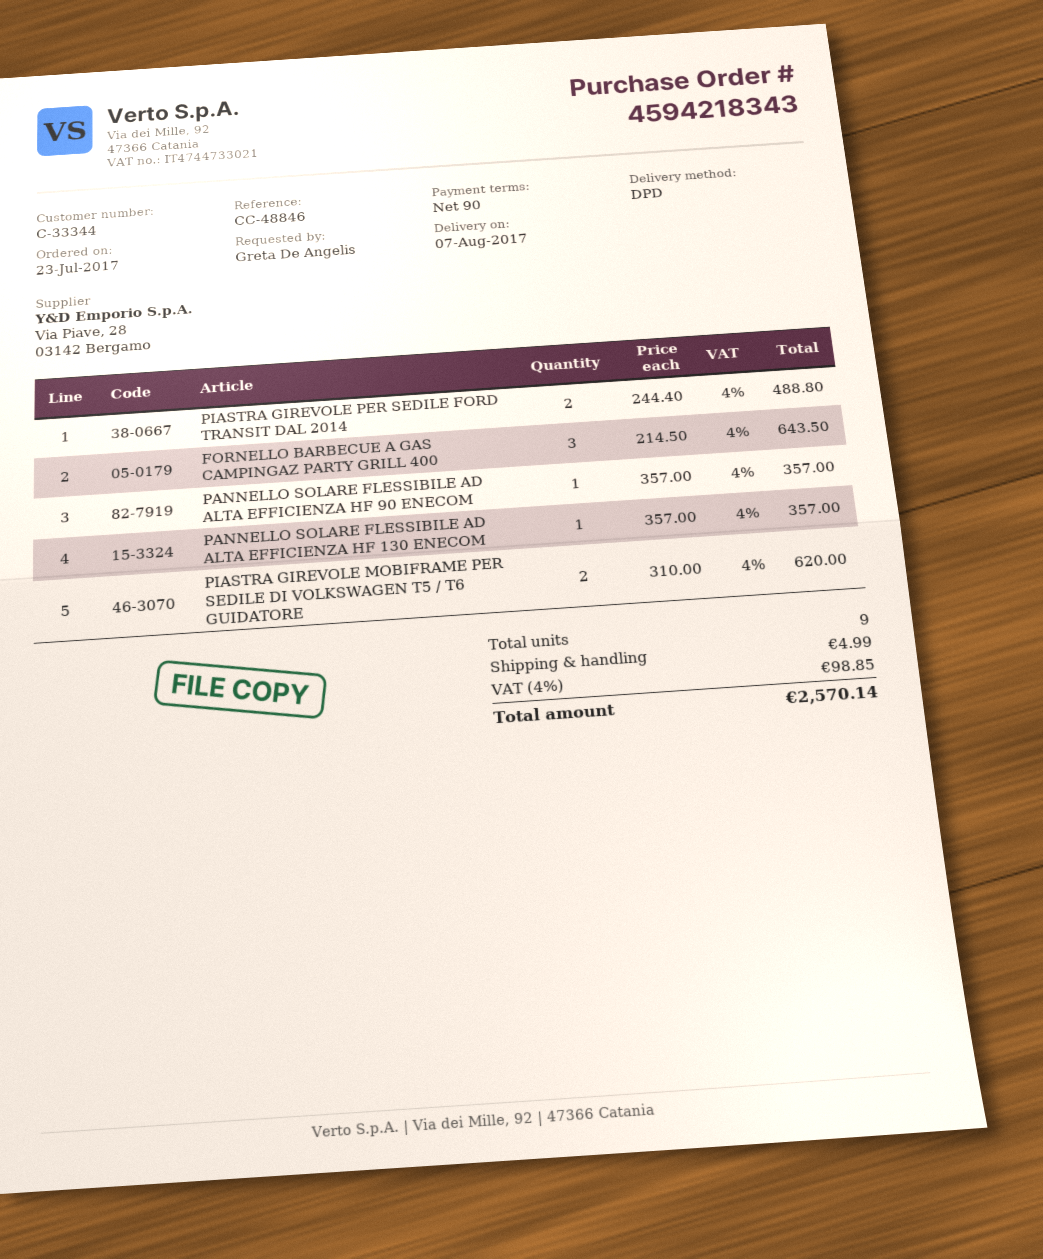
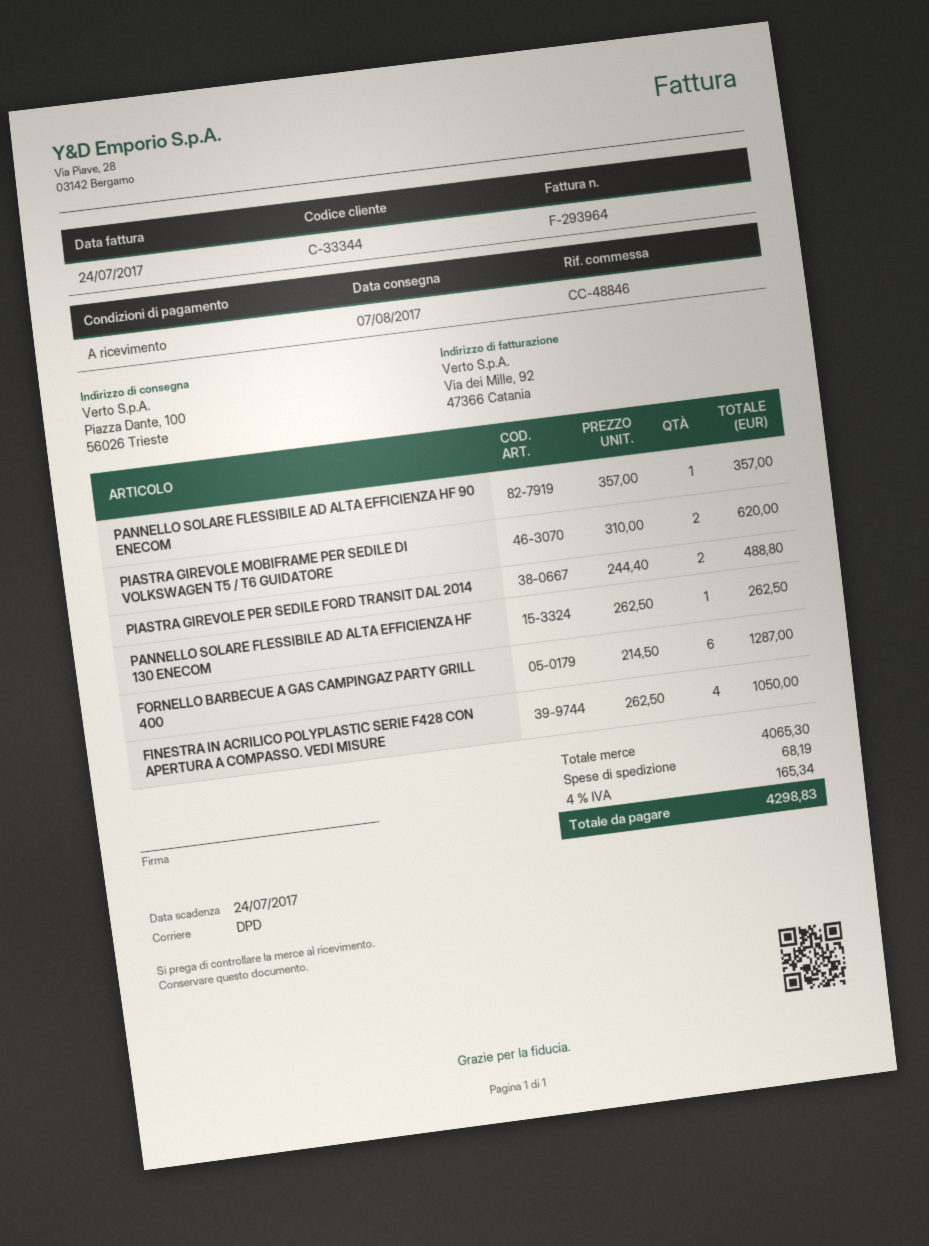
payment terms: 90 days -> on receipt
FORNELLO BARBECUE A GAS CAMPINGAZ PARTY GRILL 400: 3 x 214.50 = 643.50 -> 6 x 214.50 = 1287.00
PANNELLO SOLARE FLESSIBILE AD ALTA EFFICIENZA HF 130 ENECOM: 1 x 357.00 = 357.00 -> 1 x 262.50 = 262.50
FINESTRA IN ACRILICO POLYPLASTIC SERIE F428 CON APERTURA A COMPASSO. VEDI MISURE: none -> 4 x 262.50 = 1050.00
shipping: 4.99 -> 68.19
tax: 4% = 98.85 -> 4% = 165.34
total: 2570.14 -> 4298.83

